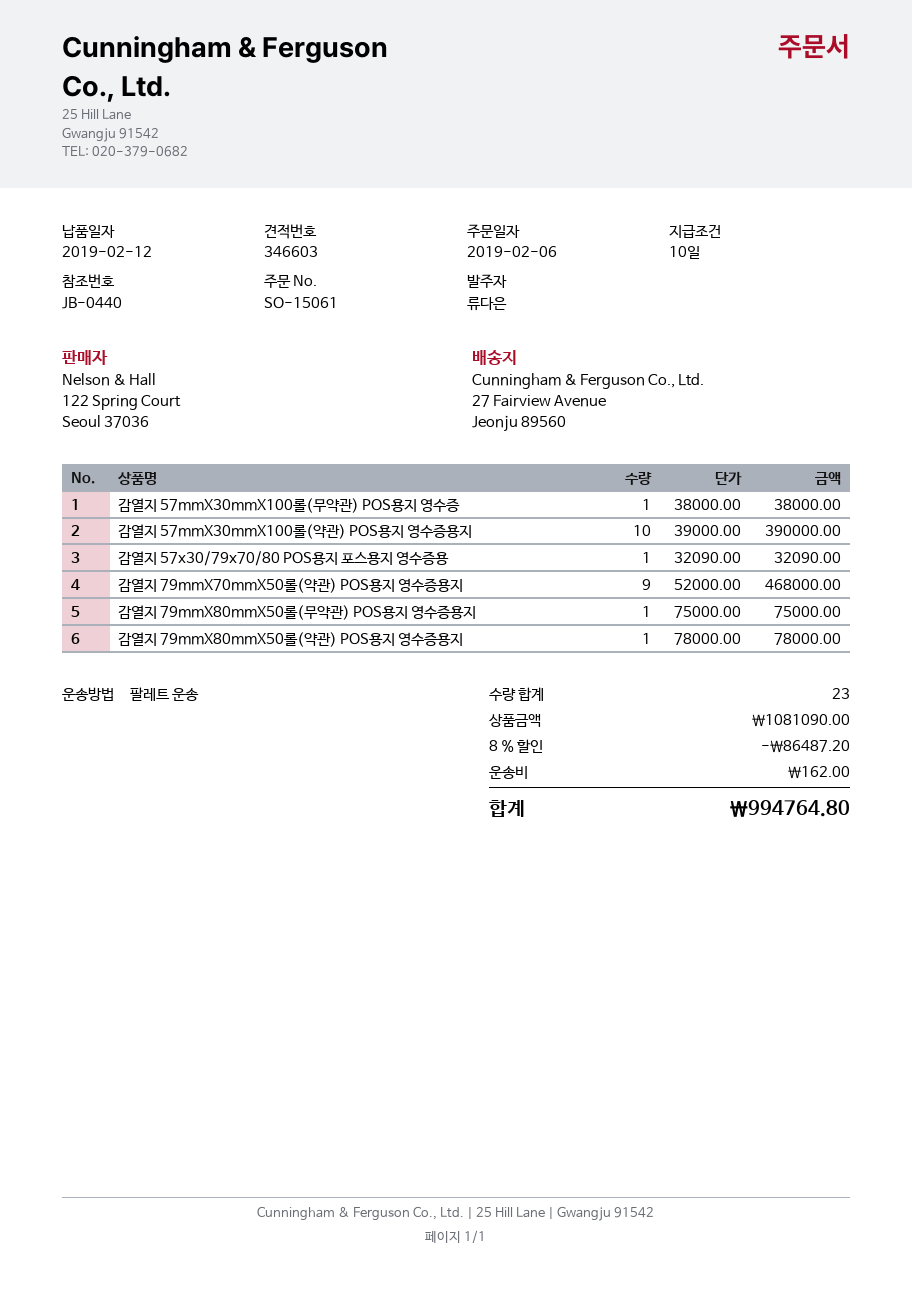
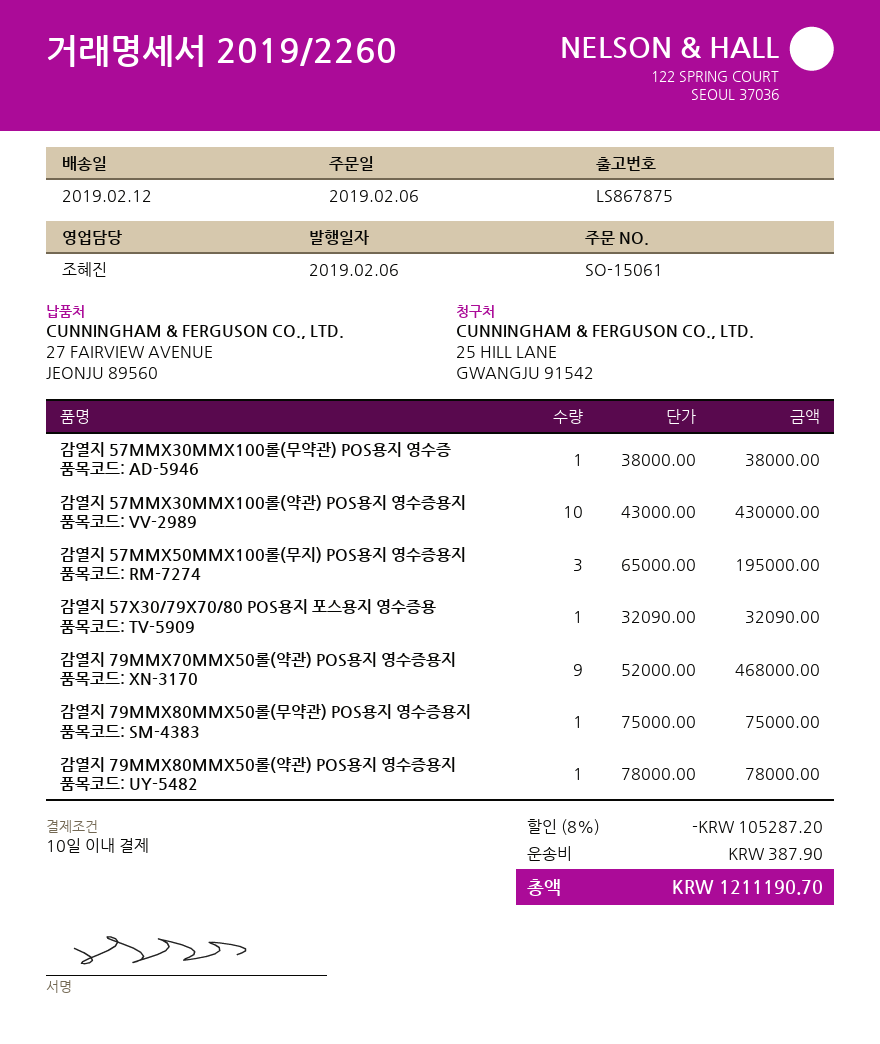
감열지 57mmX30mmX100롤(약관) POS용지 영수증용지: 10 x 39000.00 = 390000.00 -> 10 x 43000.00 = 430000.00
감열지 57MMX50MMX100롤(무지) POS용지 영수증용지: none -> 3 x 65000.00 = 195000.00
discount: 8% = 86487.20 -> 8% = 105287.20
shipping: 162.00 -> 387.90
total: 994764.80 -> 1211190.70

